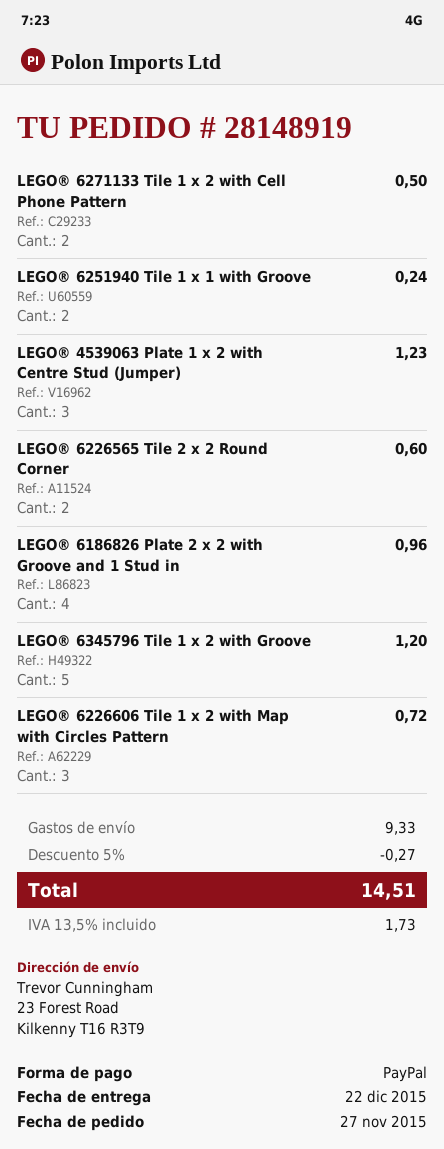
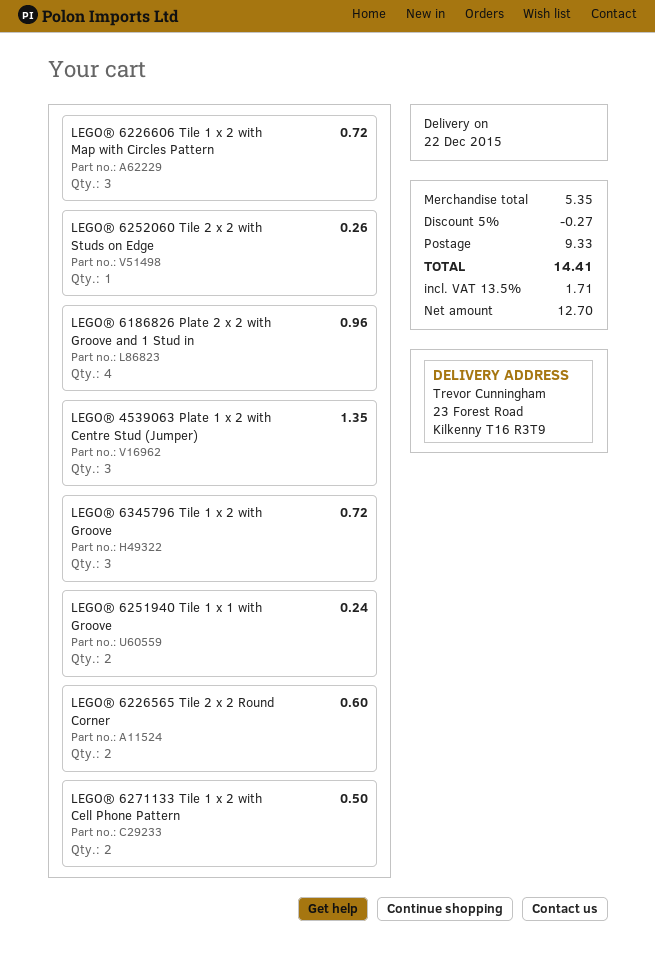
LEGO® 4539063 Plate 1 x 2 with Centre Stud (Jumper): 3 for 1.23 -> 3 for 1.35
LEGO® 6345796 Tile 1 x 2 with Groove: 5 for 1.20 -> 3 for 0.72
LEGO® 6252060 Tile 2 x 2 with Studs on Edge: none -> 1 for 0.26
tax: 13.5% = 1.73 -> 13.5% = 1.71
total: 14.51 -> 14.41

